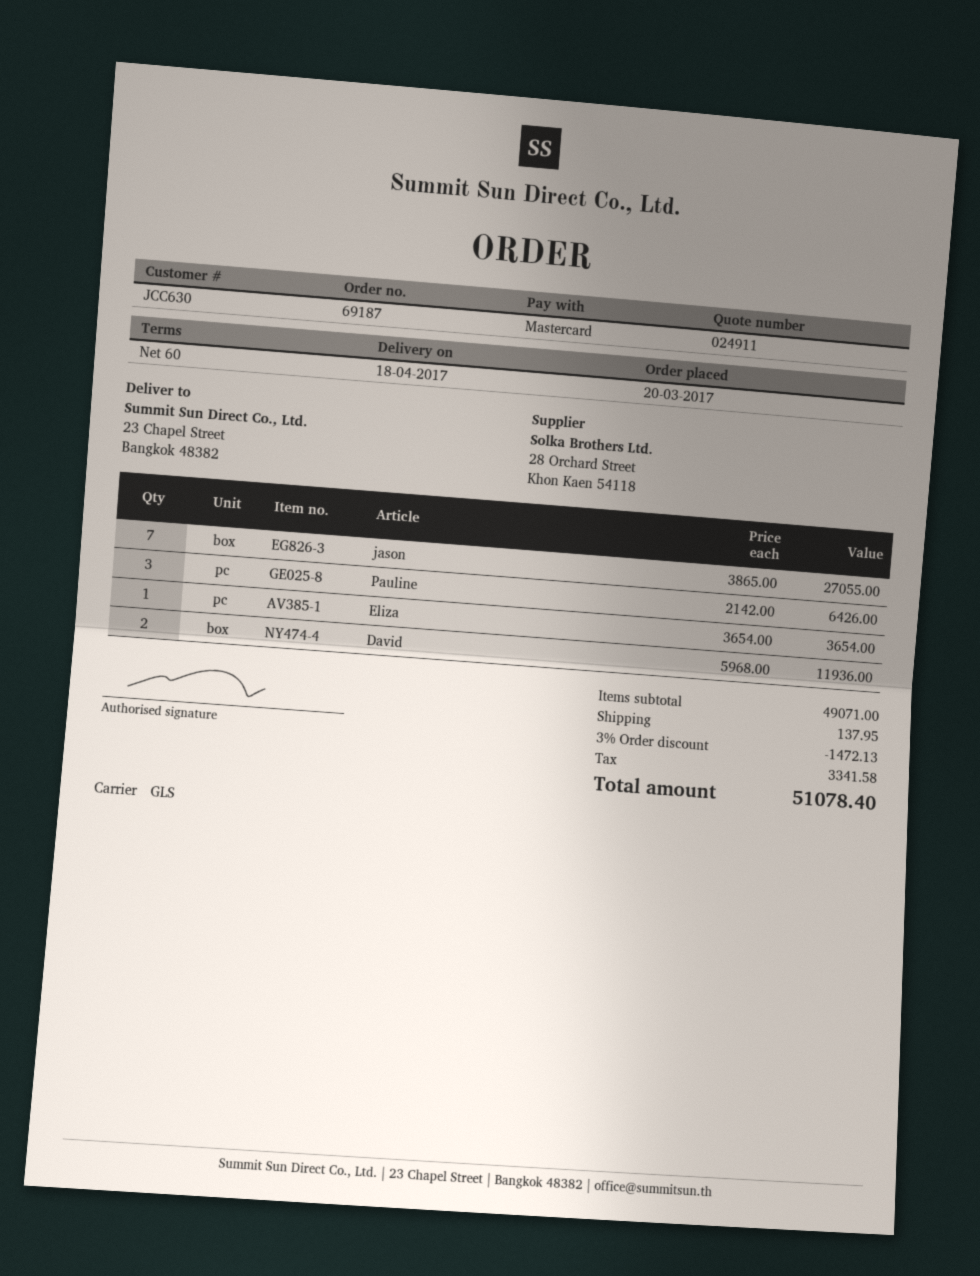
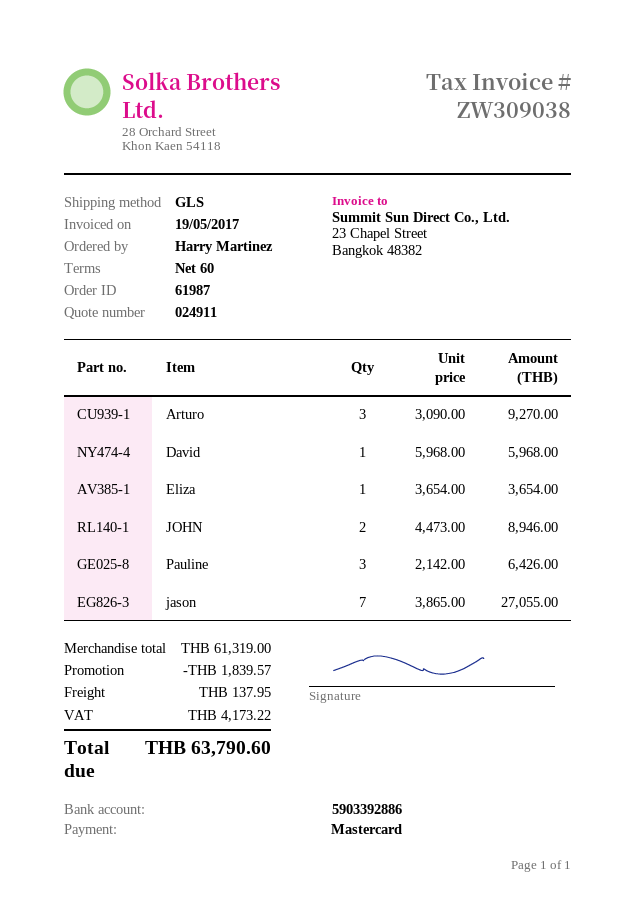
order number: 69187 -> 61987
David: 2 x 5968.00 = 11936.00 -> 1 x 5968.00 = 5968.00
Arturo: none -> 3 x 3090.00 = 9270.00
JOHN: none -> 2 x 4473.00 = 8946.00
subtotal: 49071.00 -> 61319.00
discount: 1472.13 -> 1839.57
tax: 3341.58 -> 4173.22
total: 51078.40 -> 63790.60

